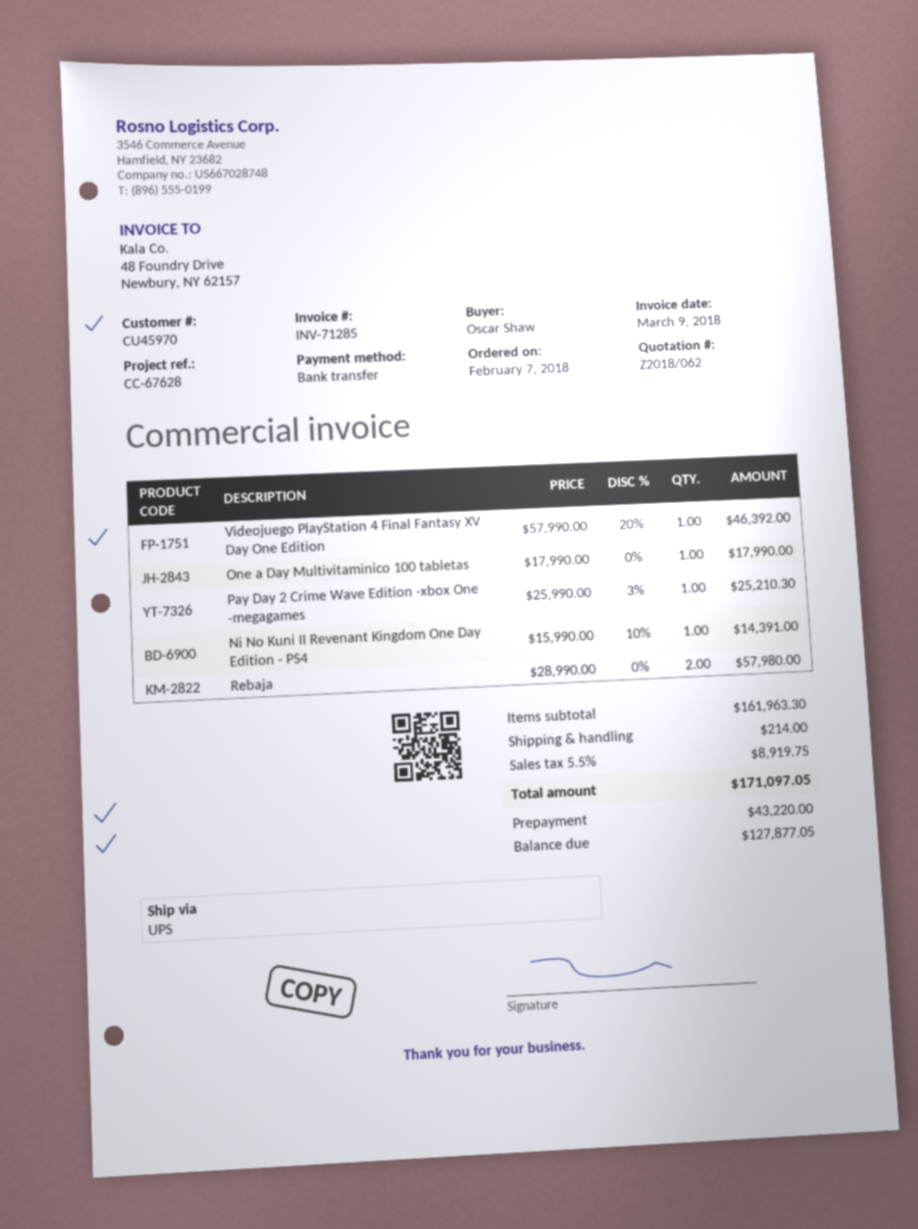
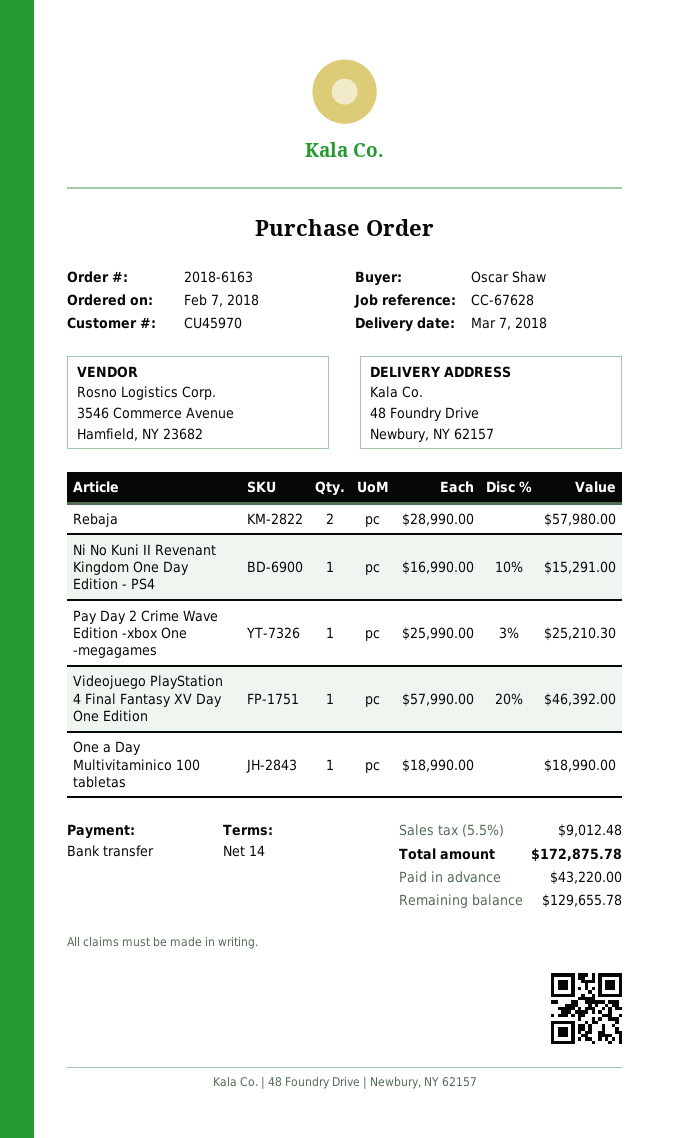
One a Day Multivitaminico 100 tabletas: 1 x 17990.00 = 17990.00 -> 1 x 18990.00 = 18990.00
Ni No Kuni II Revenant Kingdom One Day Edition - PS4: 1 x 15990.00 - 10% = 14391.00 -> 1 x 16990.00 - 10% = 15291.00
shipping: 214.00 -> none
tax: 5.5% = 8919.75 -> 5.5% = 9012.48
total: 171097.05 -> 172875.78
balance: 127877.05 -> 129655.78

